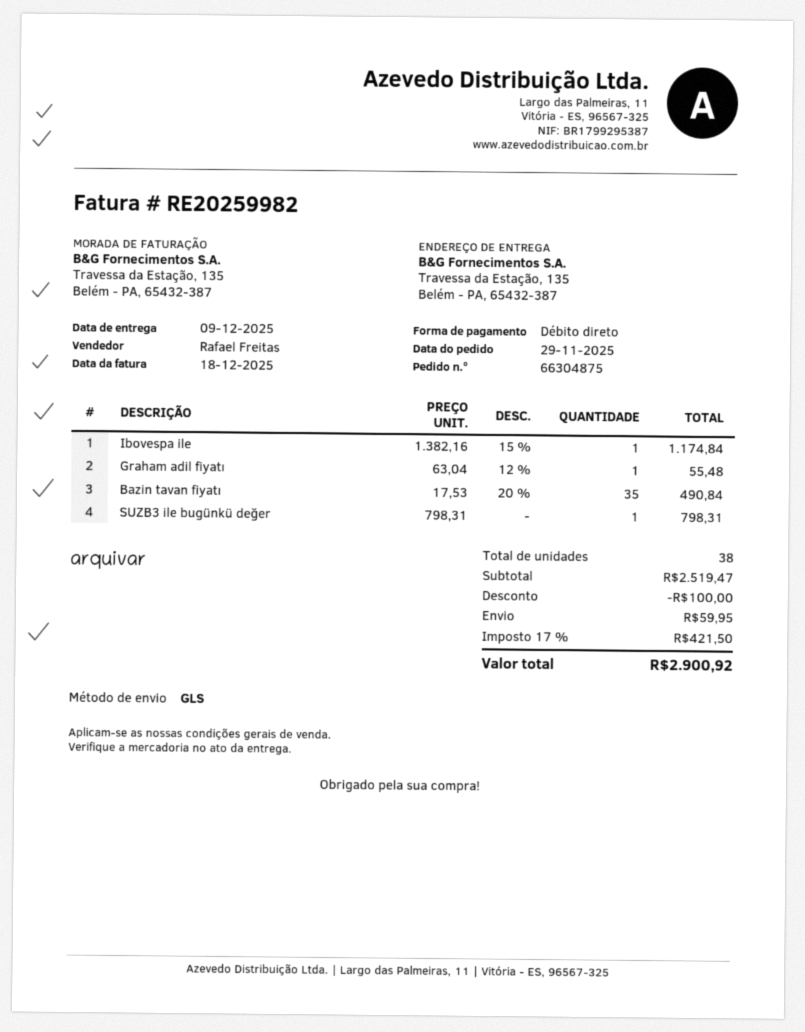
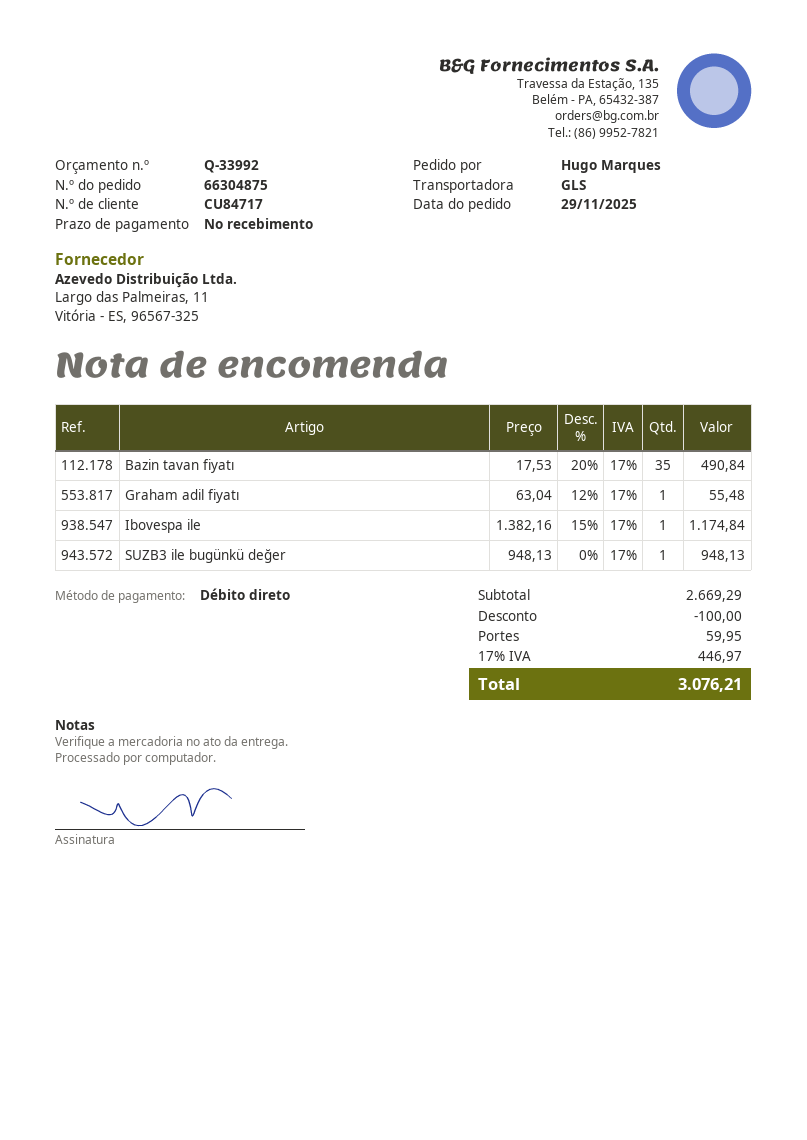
SUZB3 ile bugünkü değer: 1 x 798.31 = 798.31 -> 1 x 948.13 = 948.13
subtotal: 2519.47 -> 2669.29
tax: 17% = 421.50 -> 17% = 446.97
total: 2900.92 -> 3076.21

